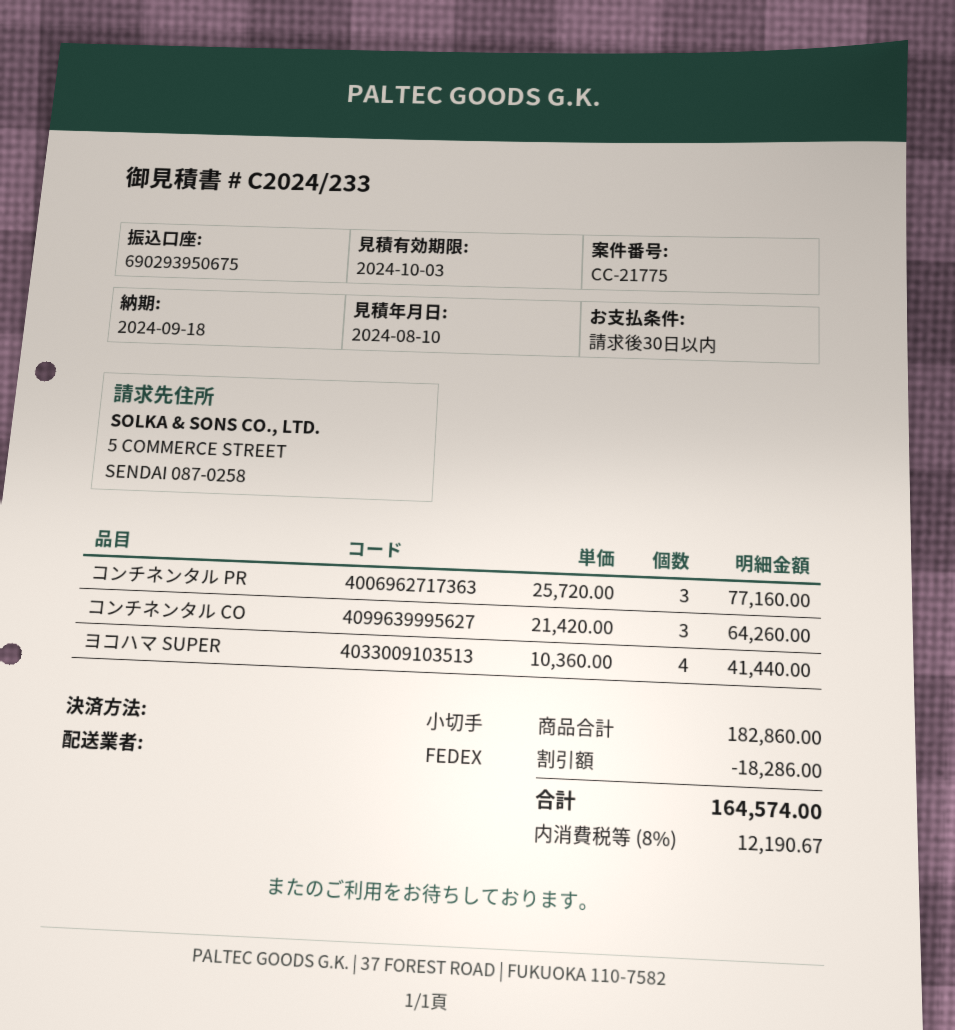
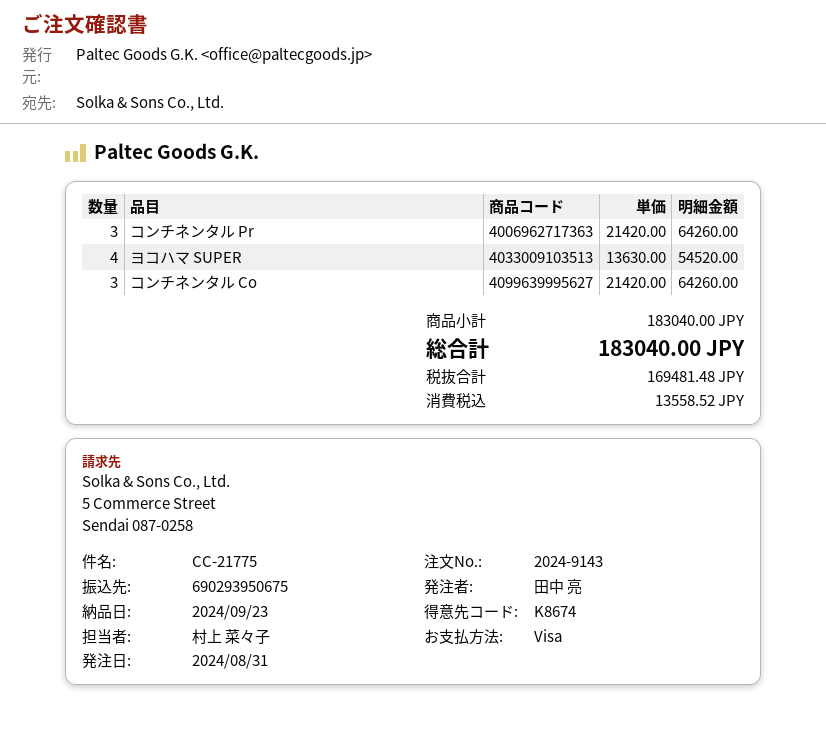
delivery date: 2024-09-18 -> 2024-09-23
payment method: cheque -> Visa
コンチネンタル PR: 3 x 25720.00 = 77160.00 -> 3 x 21420.00 = 64260.00
ヨコハマ SUPER: 4 x 10360.00 = 41440.00 -> 4 x 13630.00 = 54520.00
subtotal: 182860.00 -> 183040.00
discount: 18286.00 -> none
tax: 12190.67 -> 13558.52
total: 164574.00 -> 183040.00

